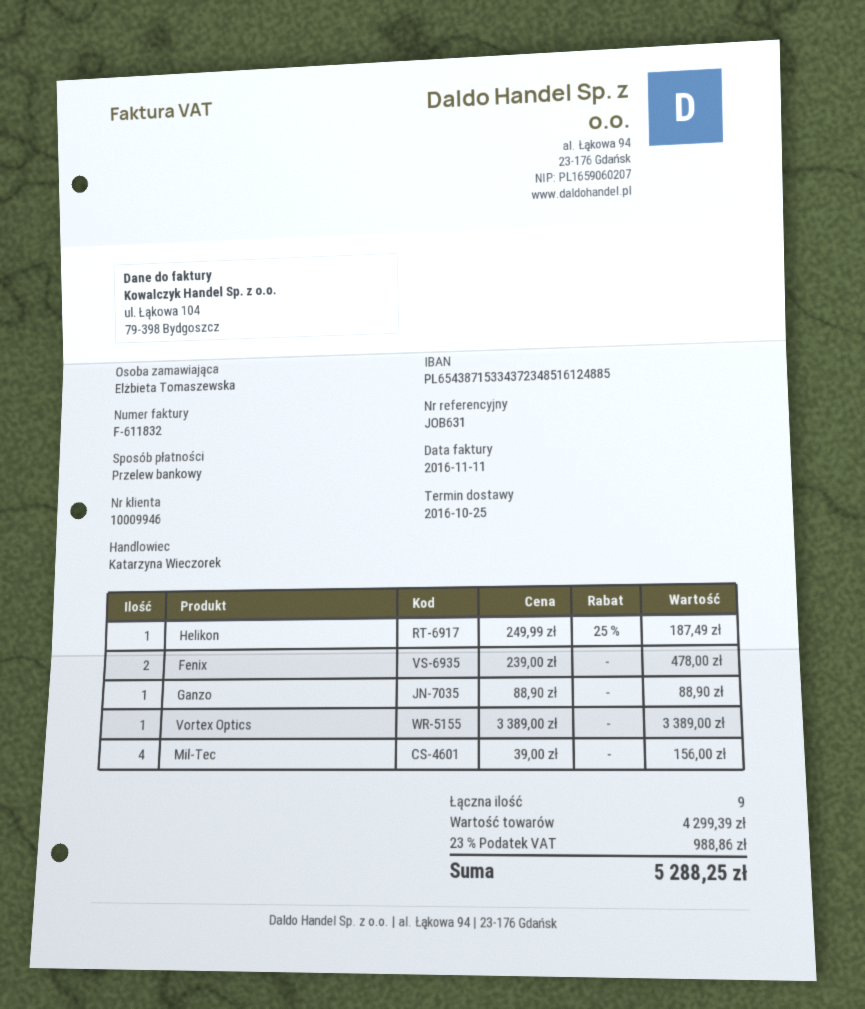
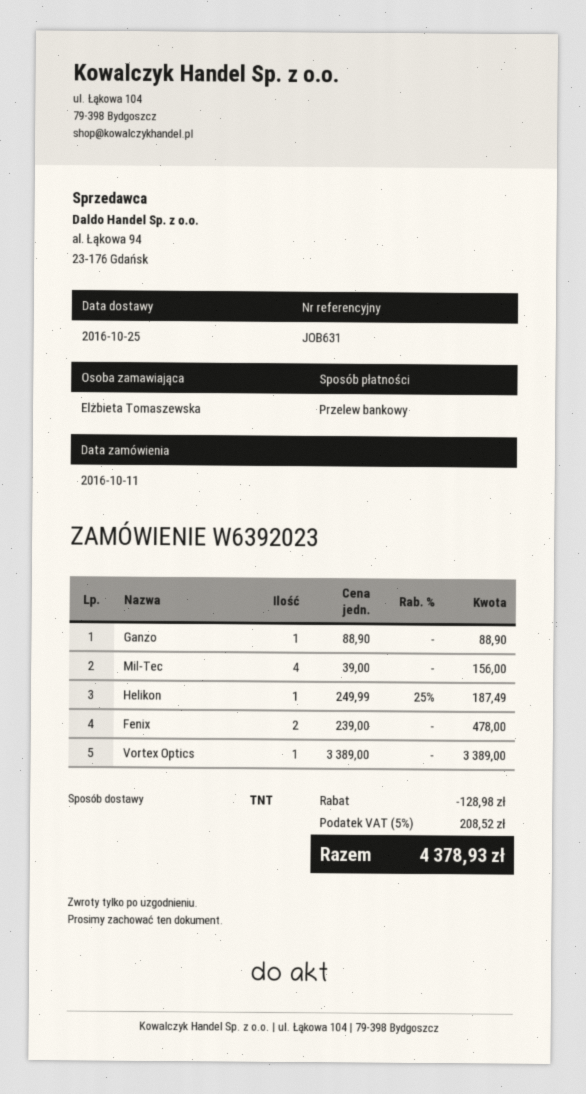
discount: none -> 128.98
tax: 23% = 988.86 -> 5% = 208.52
total: 5288.25 -> 4378.93

